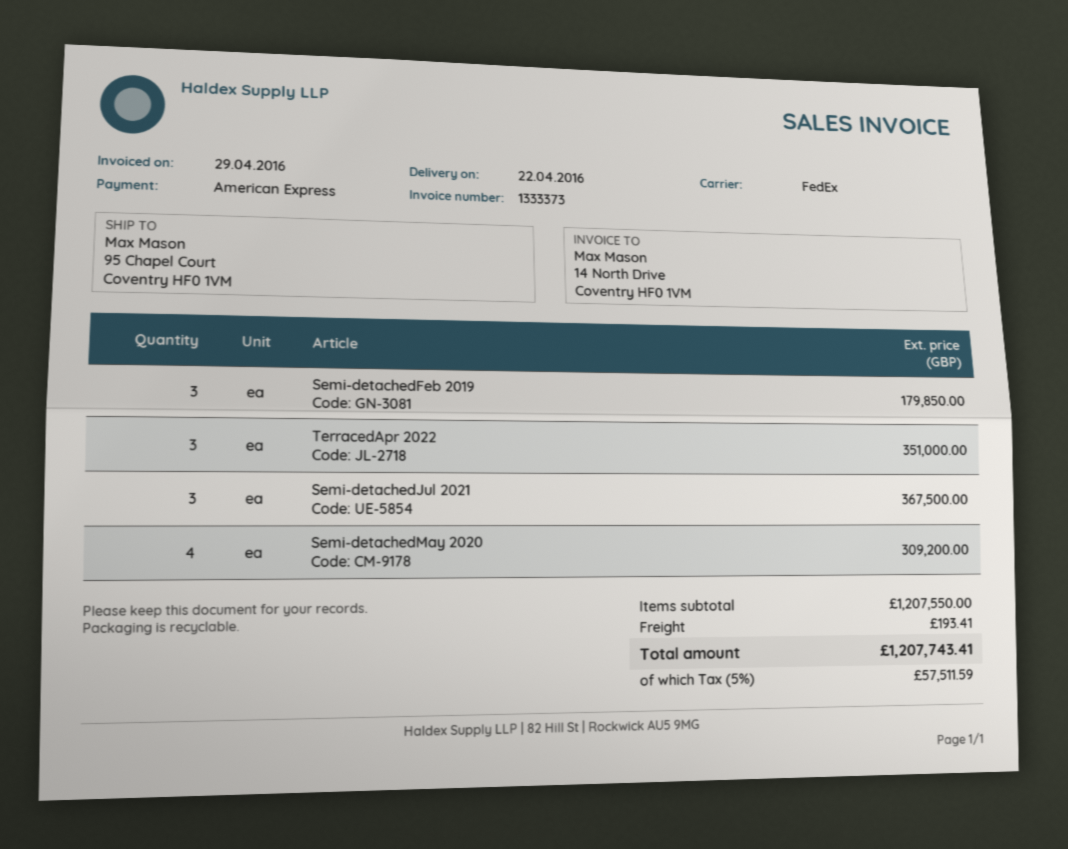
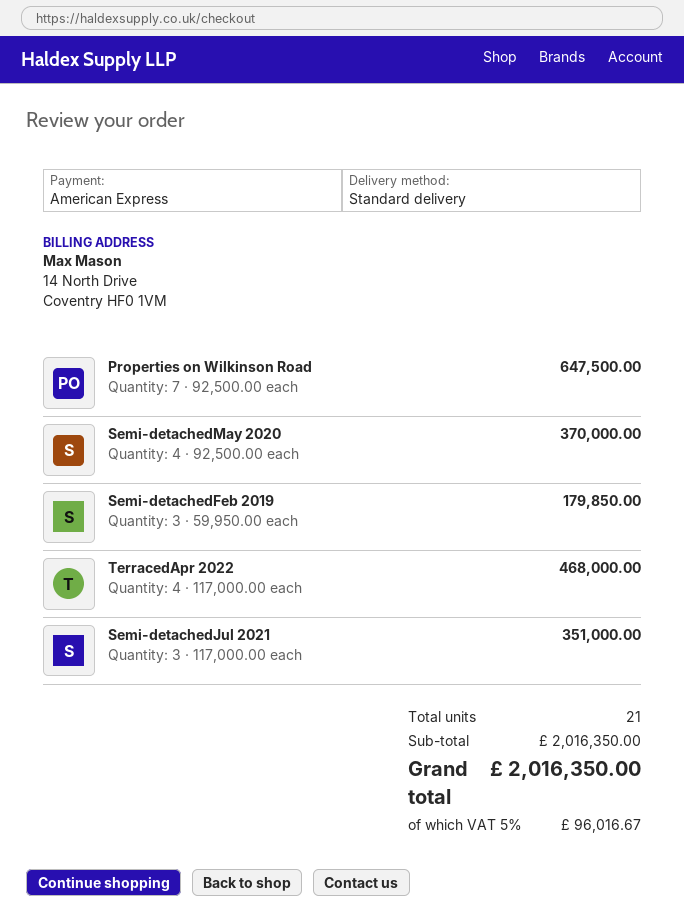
shipping method: FedEx -> standard
TerracedApr 2022: 3 for 351000.00 -> 4 for 468000.00
Semi-detachedJul 2021: 3 for 367500.00 -> 3 for 351000.00
Semi-detachedMay 2020: 4 for 309200.00 -> 4 for 370000.00
Properties on Wilkinson Road: none -> 7 for 647500.00
subtotal: 1207550.00 -> 2016350.00
shipping: 193.41 -> none
tax: 5% = 57511.59 -> 5% = 96016.67
total: 1207743.41 -> 2016350.00

